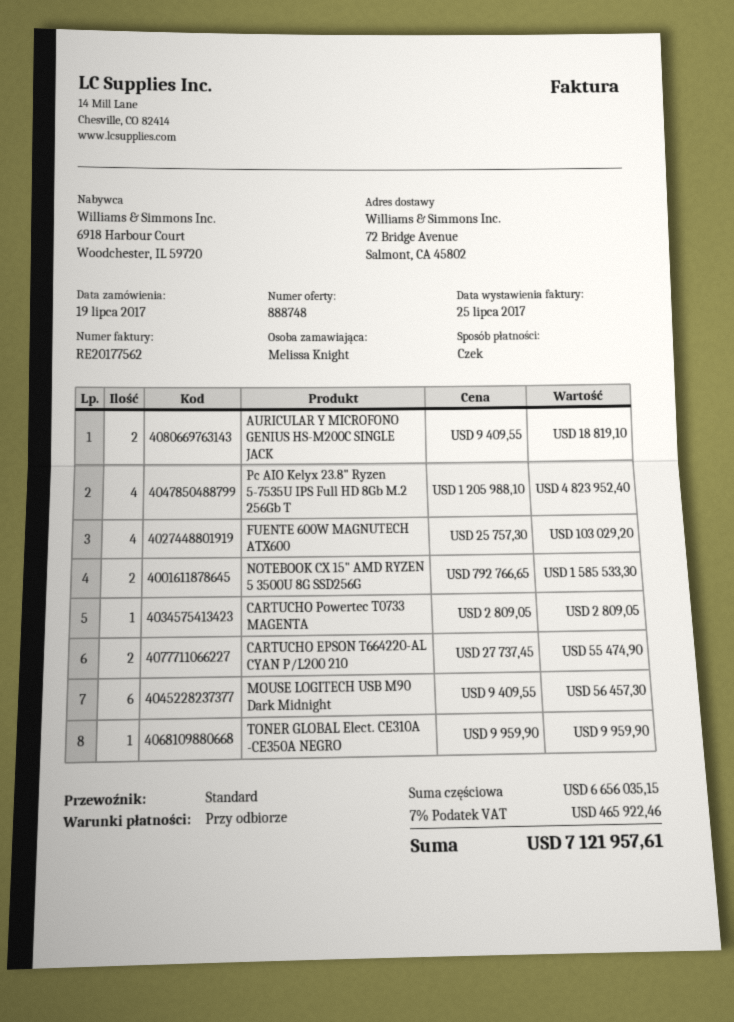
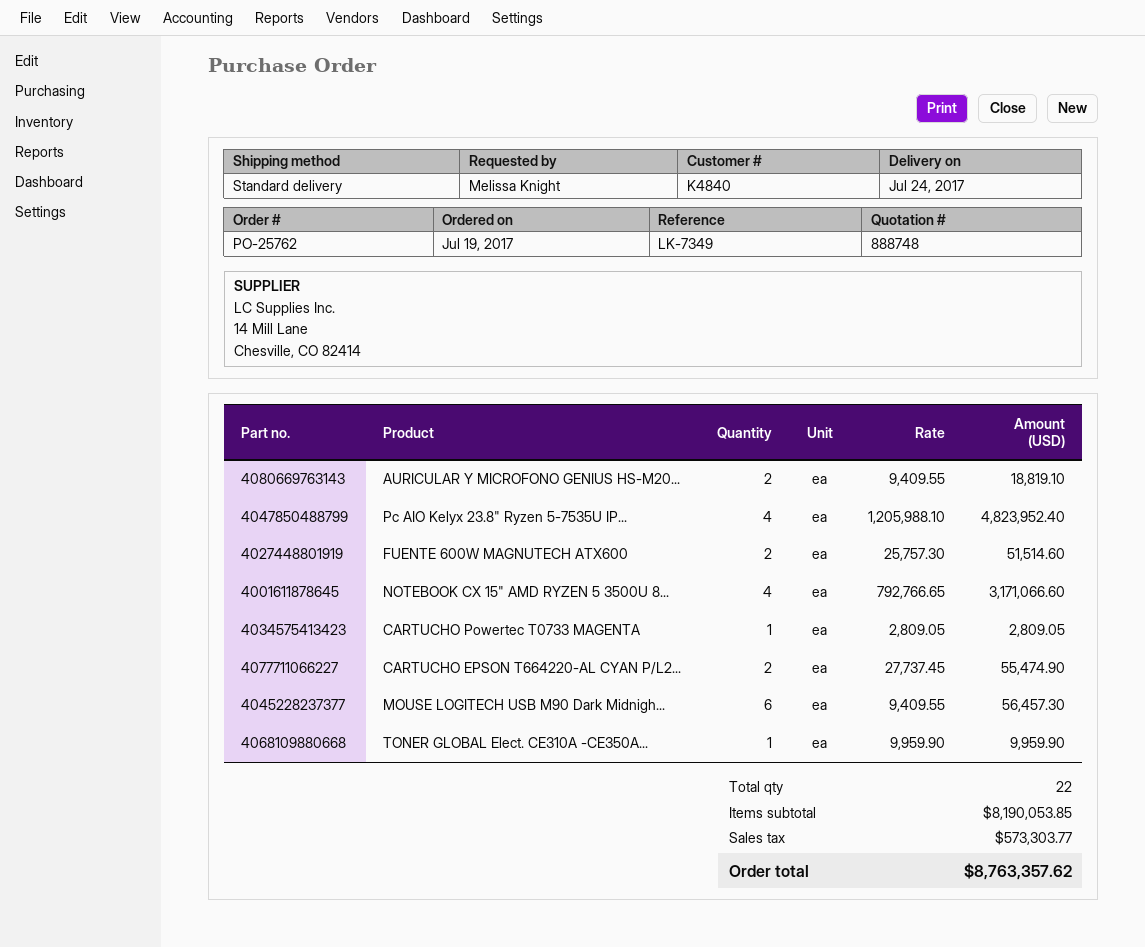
FUENTE 600W MAGNUTECH ATX600: 4 x 25757.30 = 103029.20 -> 2 x 25757.30 = 51514.60
NOTEBOOK CX 15" AMD RYZEN 5 3500U 8G SSD256G: 2 x 792766.65 = 1585533.30 -> 4 x 792766.65 = 3171066.60
subtotal: 6656035.15 -> 8190053.85
tax: 465922.46 -> 573303.77
total: 7121957.61 -> 8763357.62

